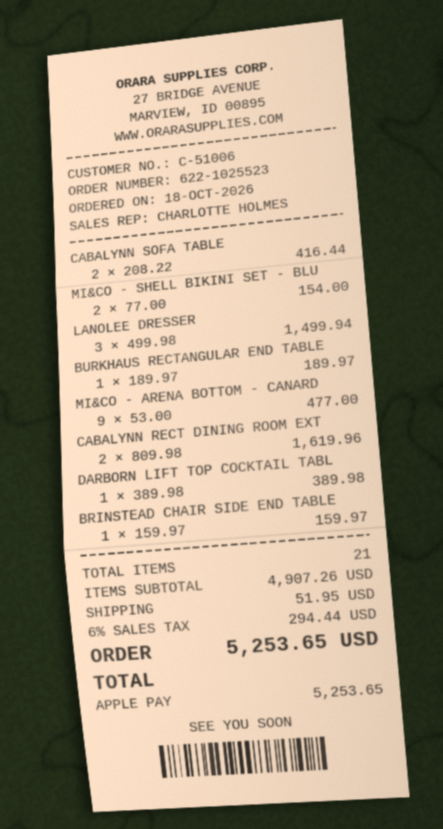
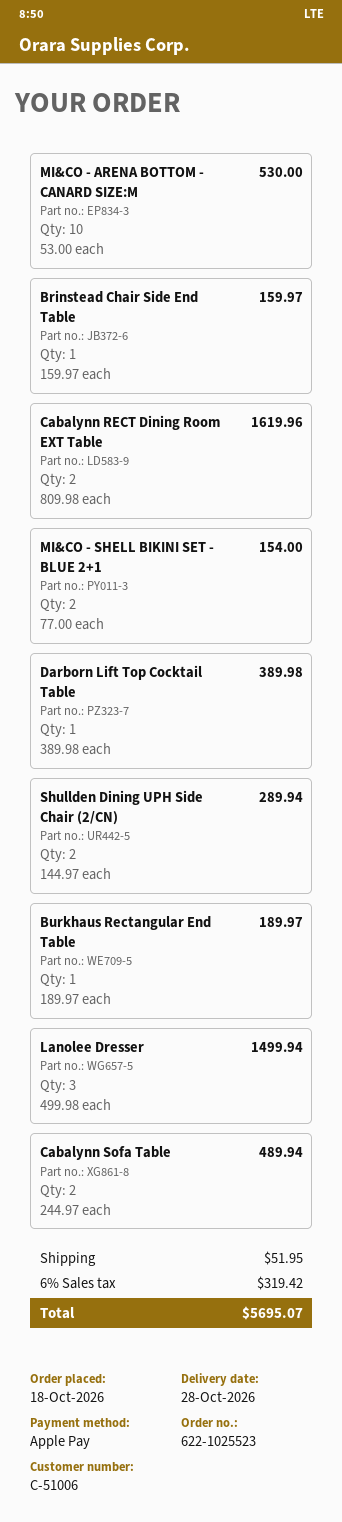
CABALYNN SOFA TABLE: 2 x 208.22 = 416.44 -> 2 x 244.97 = 489.94
MI&CO - ARENA BOTTOM - CANARD: 9 x 53.00 = 477.00 -> 10 x 53.00 = 530.00
Shullden Dining UPH Side Chair (2/CN): none -> 2 x 144.97 = 289.94
tax: 6% = 294.44 -> 6% = 319.42
total: 5253.65 -> 5695.07

